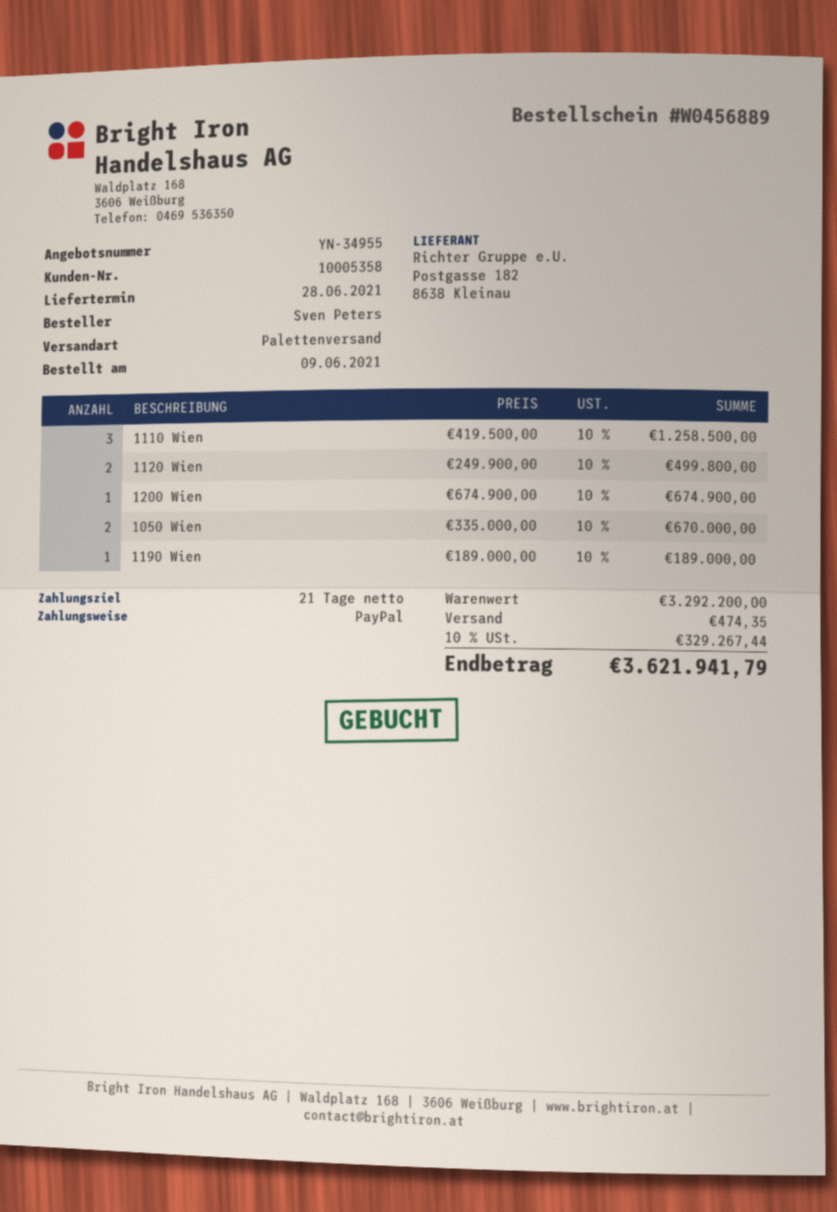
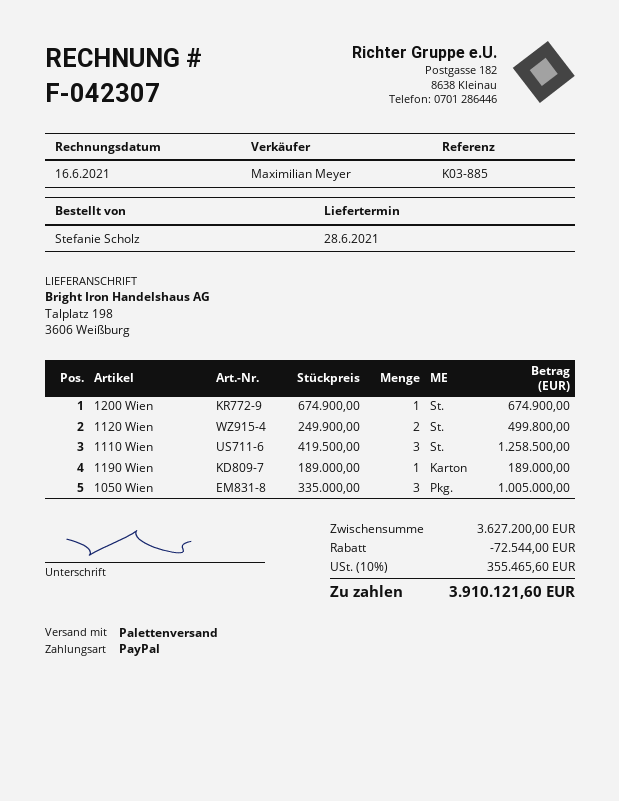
ordered by: Sven Peters -> Stefanie Scholz
1050 Wien: 2 x 335000.00 = 670000.00 -> 3 x 335000.00 = 1005000.00
subtotal: 3292200.00 -> 3627200.00
discount: none -> 72544.00
shipping: 474.35 -> none
tax: 10% = 329267.44 -> 10% = 355465.60
total: 3621941.79 -> 3910121.60

